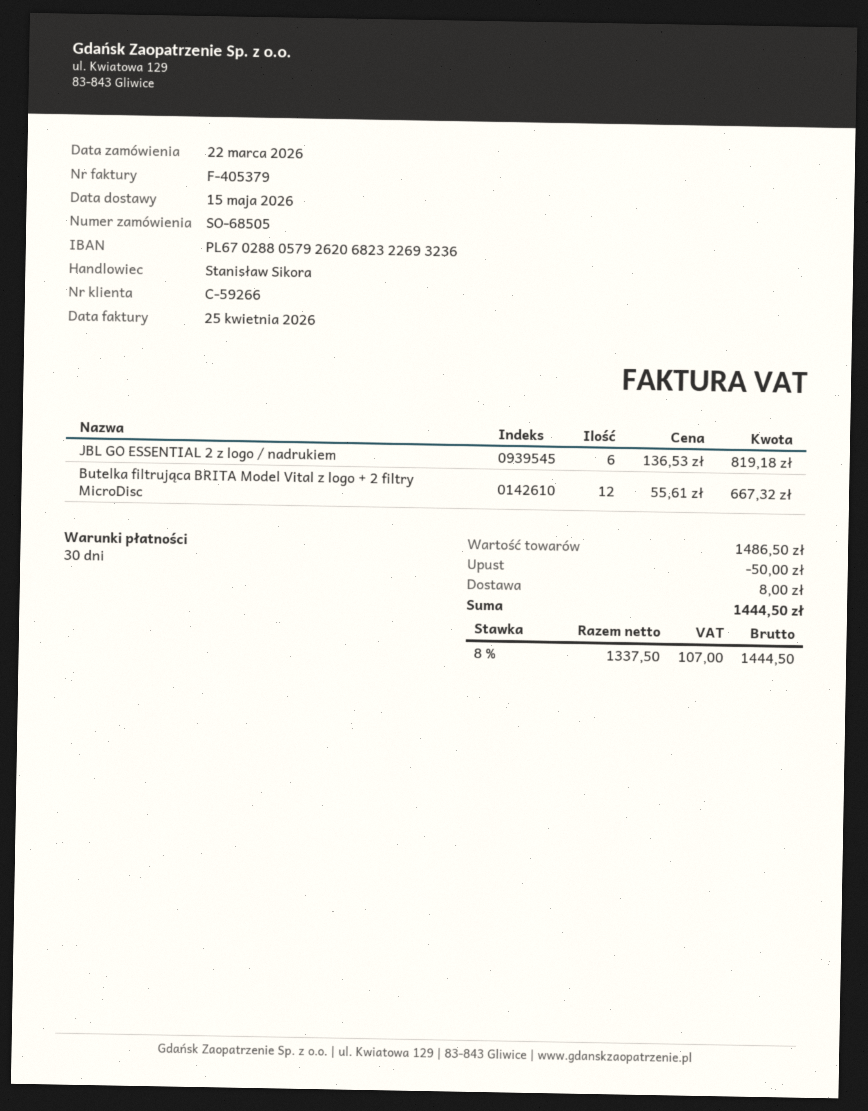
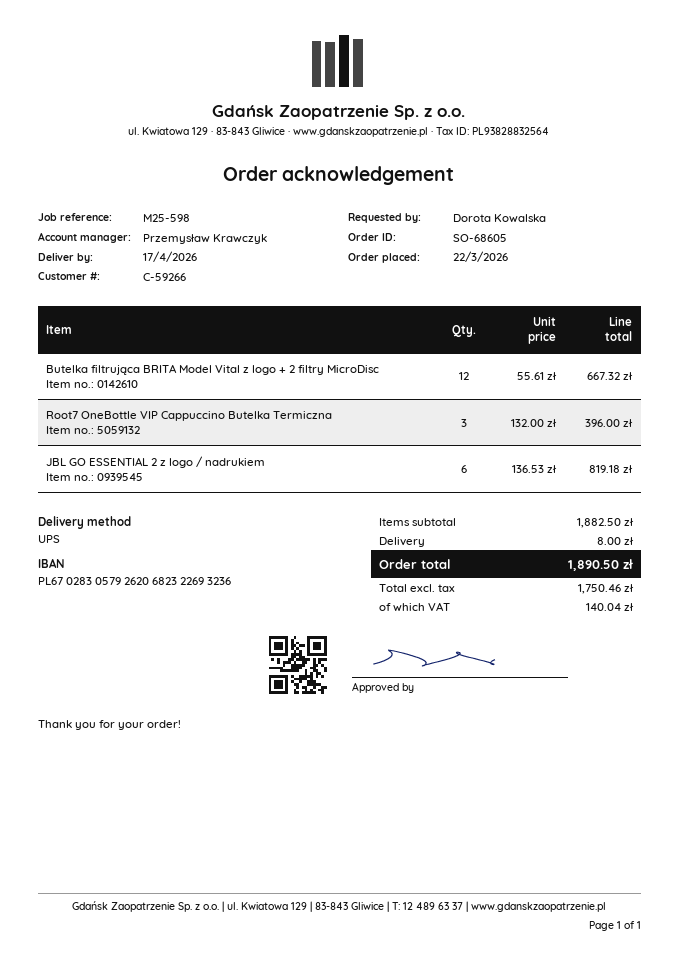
order number: SO-68505 -> SO-68605
delivery date: 2026-05-15 -> 2026-04-17
sales rep: Stanisław Sikora -> Przemysław Krawczyk
bank account: PL67028805792620682322693236 -> PL67028305792620682322693236
Root7 OneBottle VIP Cappuccino Butelka Termiczna: none -> 3 x 132.00 = 396.00
subtotal: 1486.50 -> 1882.50
discount: 50.00 -> none
net: 1337.50 -> 1750.46
tax: 107.00 -> 140.04
total: 1444.50 -> 1890.50

